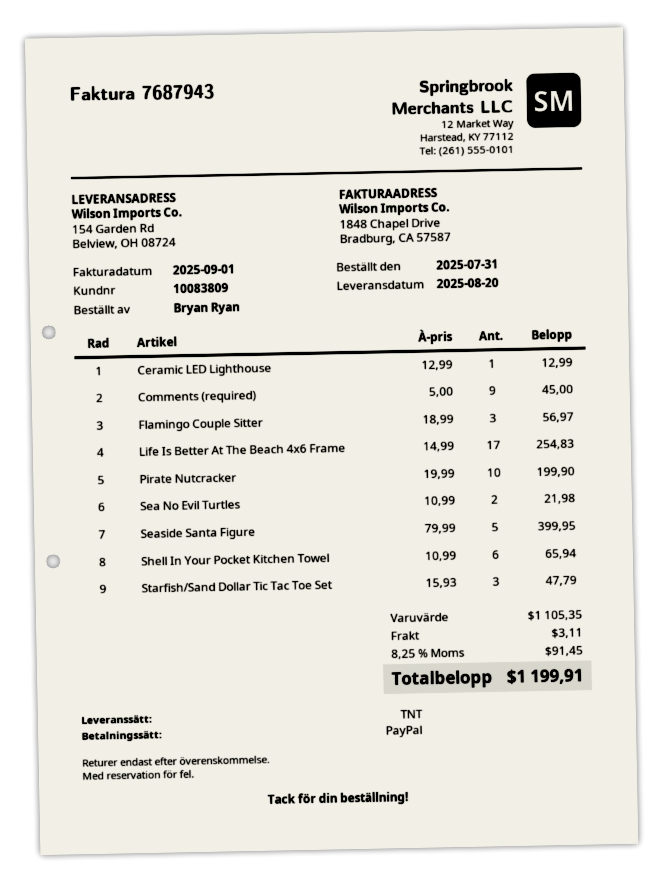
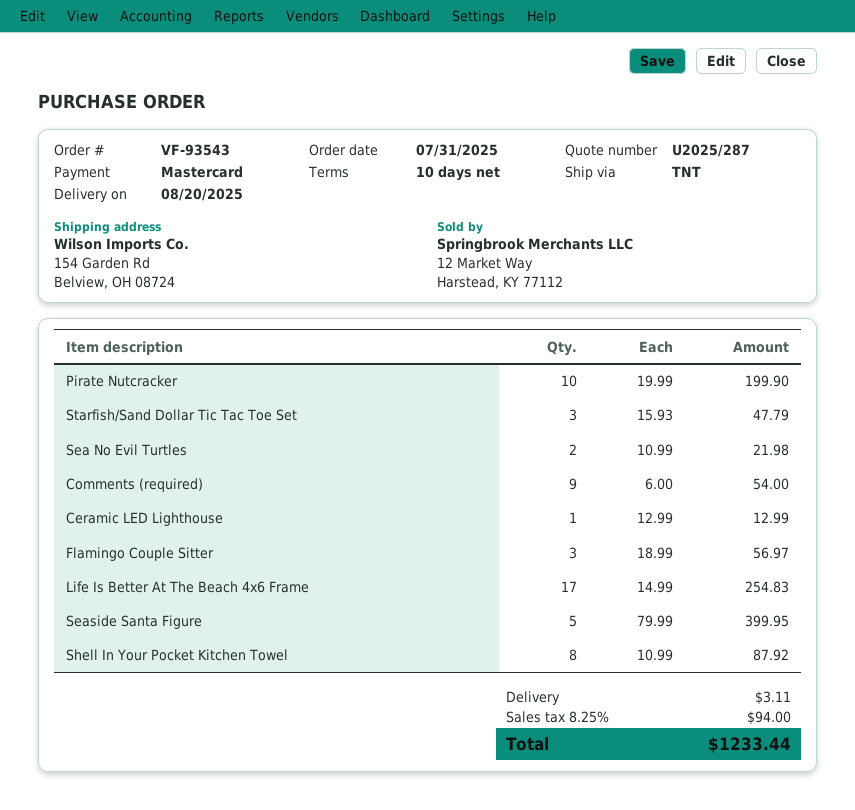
payment method: PayPal -> Mastercard
Comments (required): 9 x 5.00 = 45.00 -> 9 x 6.00 = 54.00
Shell In Your Pocket Kitchen Towel: 6 x 10.99 = 65.94 -> 8 x 10.99 = 87.92
tax: 8.25% = 91.45 -> 8.25% = 94.00
total: 1199.91 -> 1233.44

